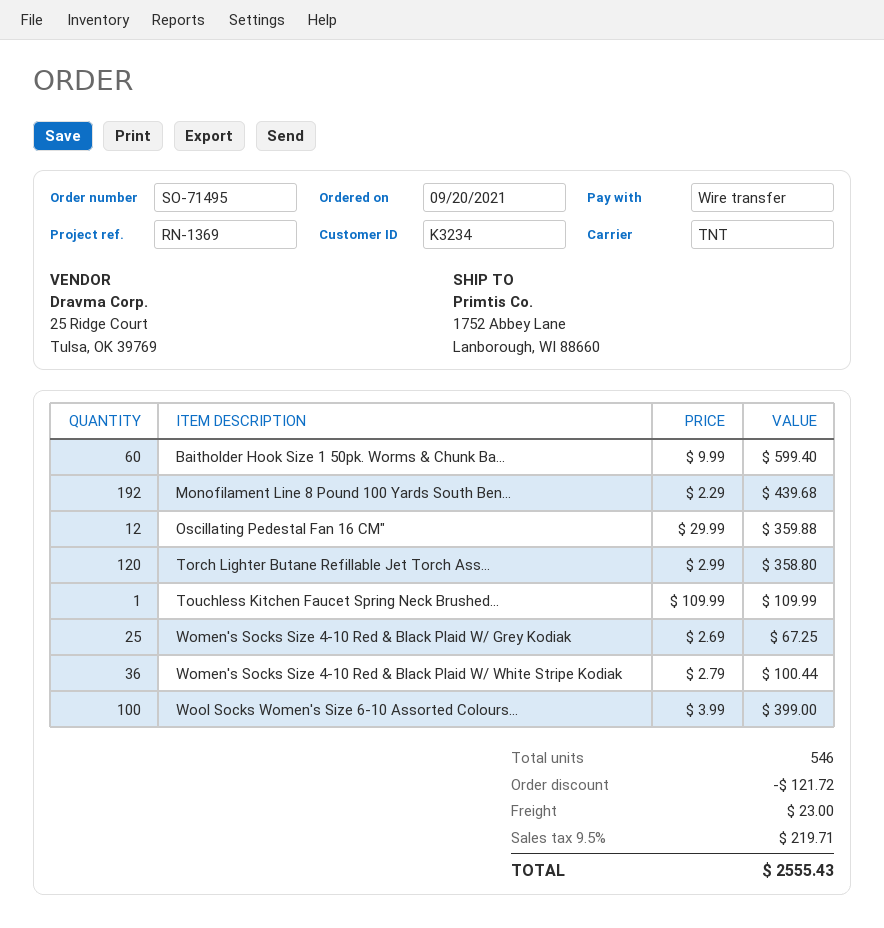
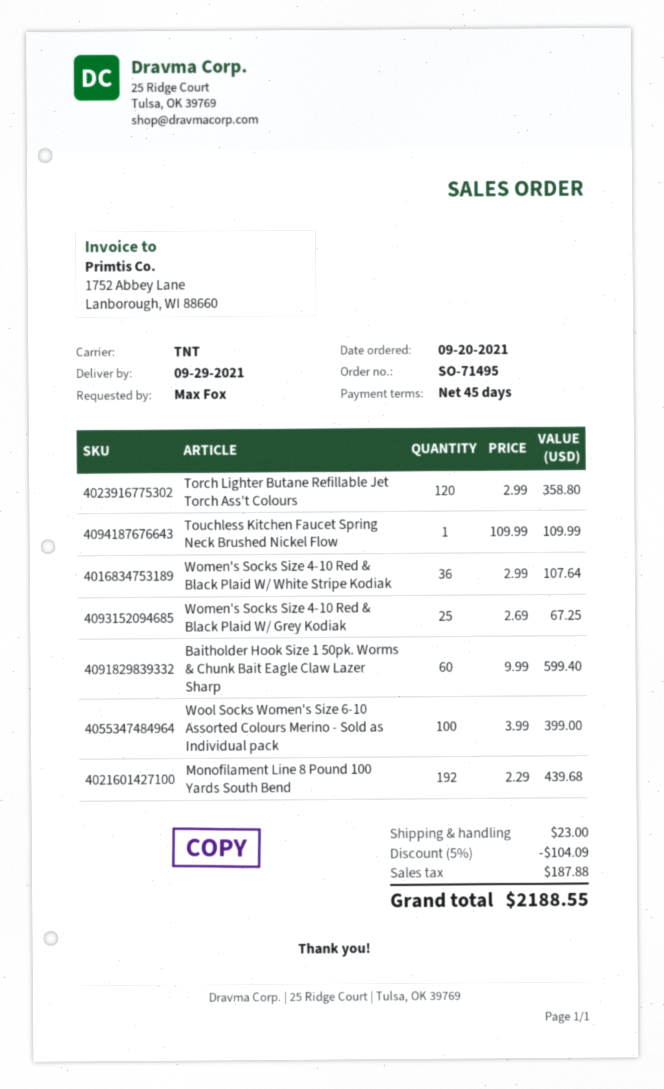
Oscillating Pedestal Fan 16 CM": 12 x 29.99 = 359.88 -> none
Women's Socks Size 4-10 Red & Black Plaid W/ White Stripe Kodiak: 36 x 2.79 = 100.44 -> 36 x 2.99 = 107.64
discount: 121.72 -> 104.09
tax: 219.71 -> 187.88
total: 2555.43 -> 2188.55

